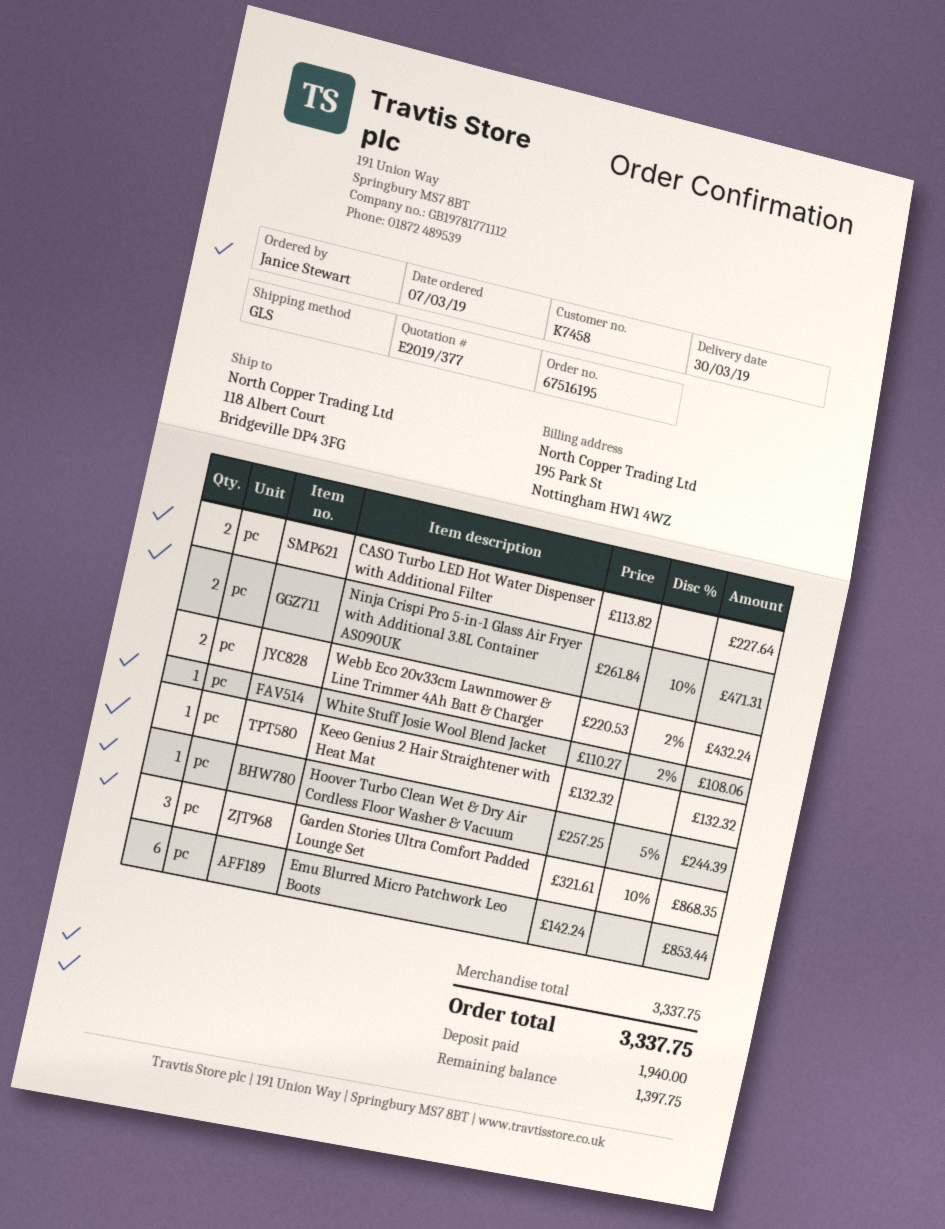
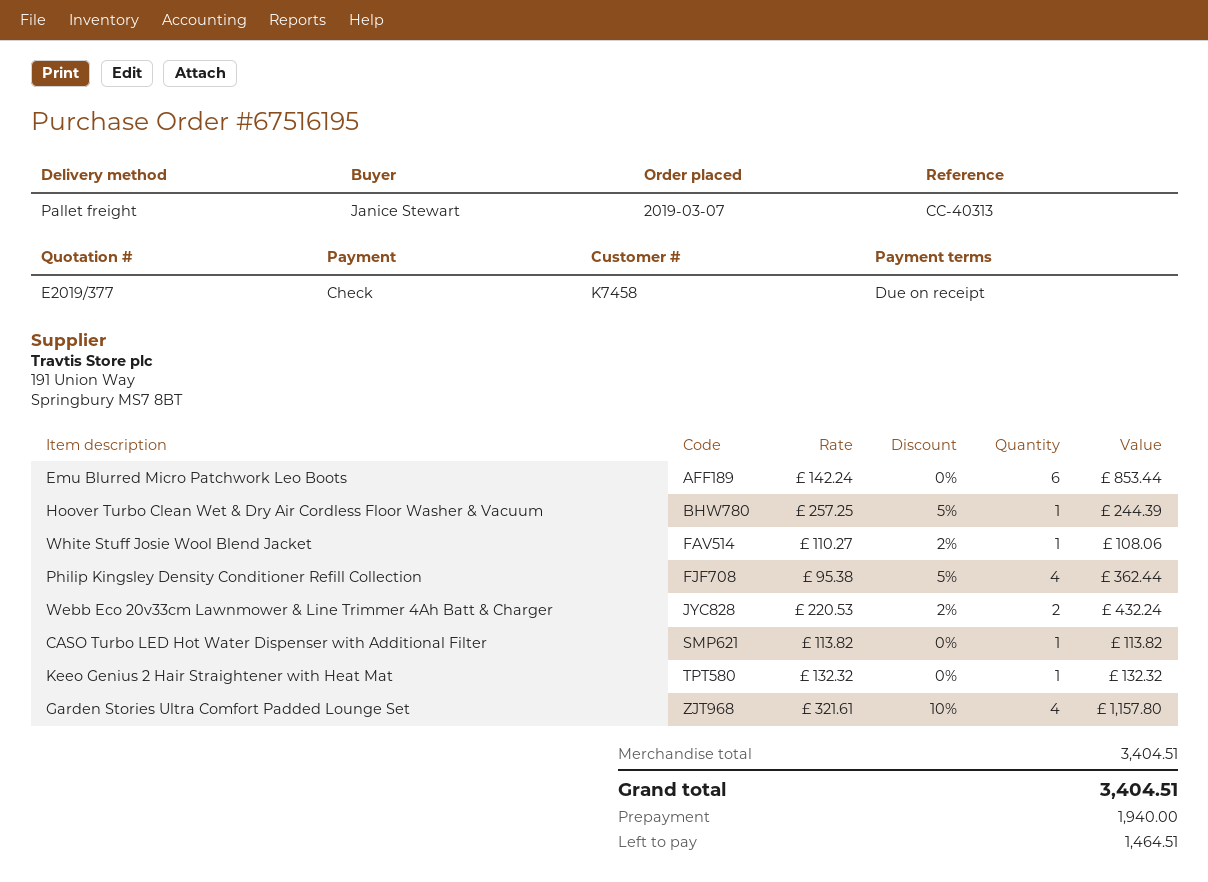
shipping method: GLS -> pallet freight
CASO Turbo LED Hot Water Dispenser with Additional Filter: 2 x 113.82 = 227.64 -> 1 x 113.82 = 113.82
Ninja Crispi Pro 5-in-1 Glass Air Fryer with Additional 3.8L Container AS090UK: 2 x 261.84 - 10% = 471.31 -> none
Garden Stories Ultra Comfort Padded Lounge Set: 3 x 321.61 - 10% = 868.35 -> 4 x 321.61 - 10% = 1157.80
Philip Kingsley Density Conditioner Refill Collection: none -> 4 x 95.38 - 5% = 362.44
subtotal: 3337.75 -> 3404.51
total: 3337.75 -> 3404.51
balance: 1397.75 -> 1464.51

